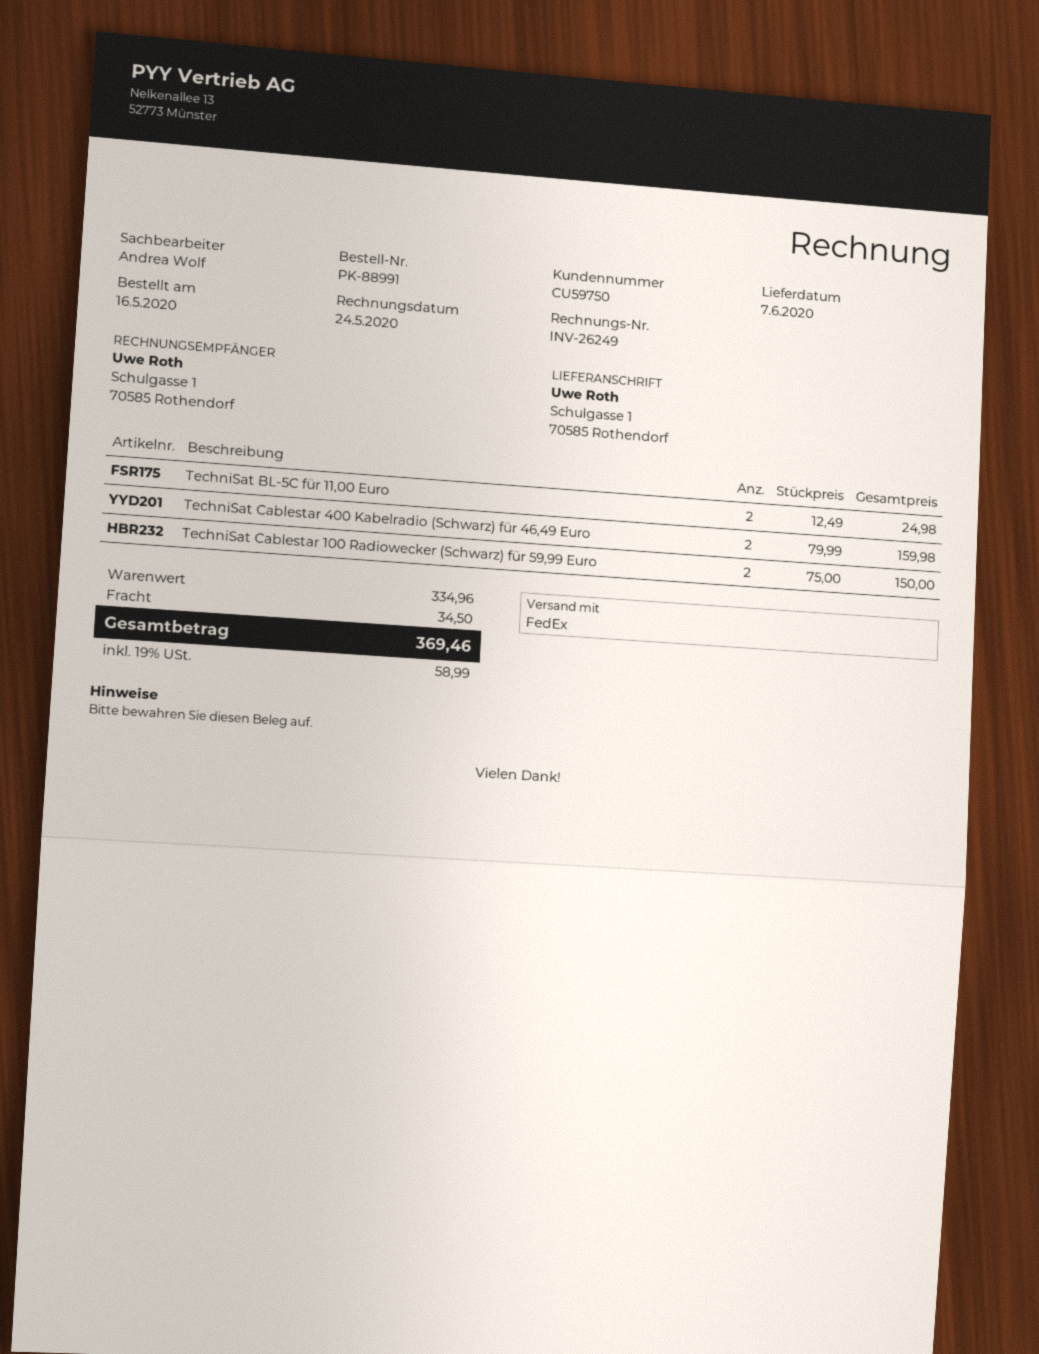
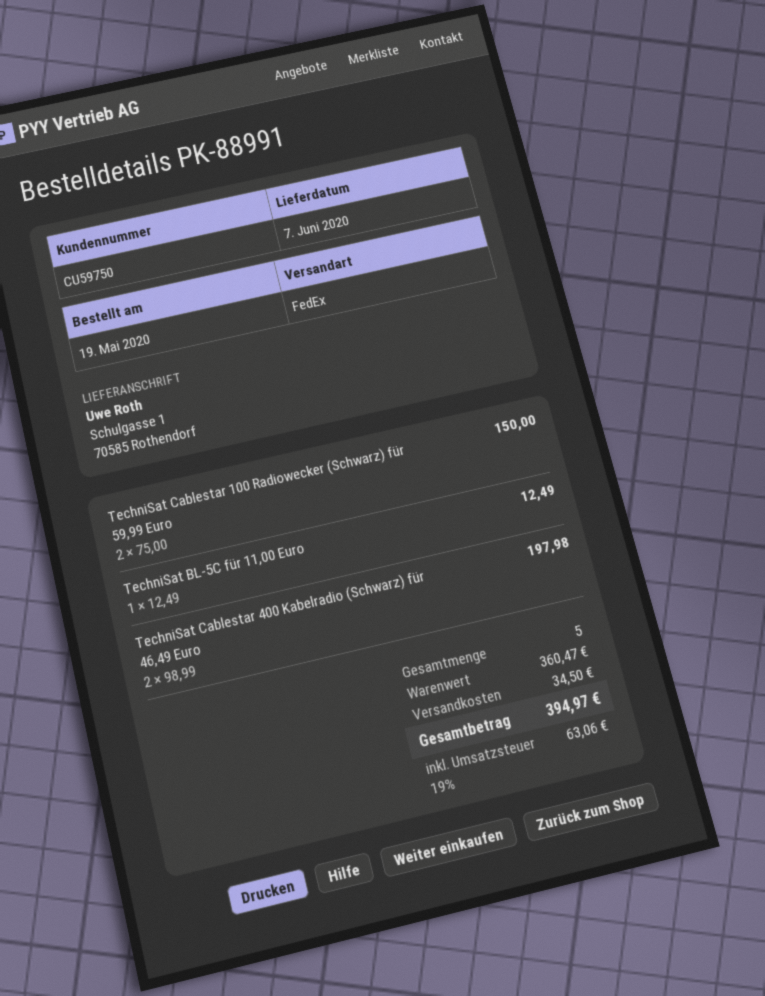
order date: 2020-05-16 -> 2020-05-19
TechniSat BL-5C für 11,00 Euro: 2 x 12.49 = 24.98 -> 1 x 12.49 = 12.49
TechniSat Cablestar 400 Kabelradio (Schwarz) für 46,49 Euro: 2 x 79.99 = 159.98 -> 2 x 98.99 = 197.98
subtotal: 334.96 -> 360.47
tax: 19% = 58.99 -> 19% = 63.06
total: 369.46 -> 394.97

